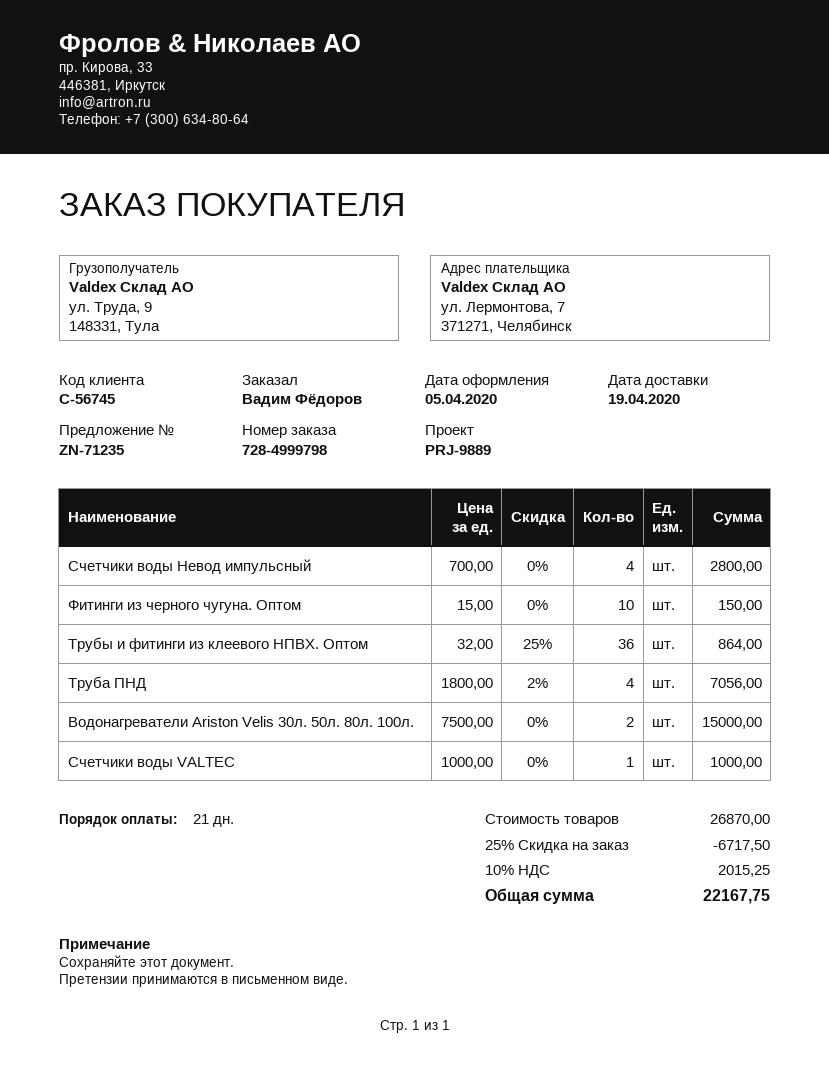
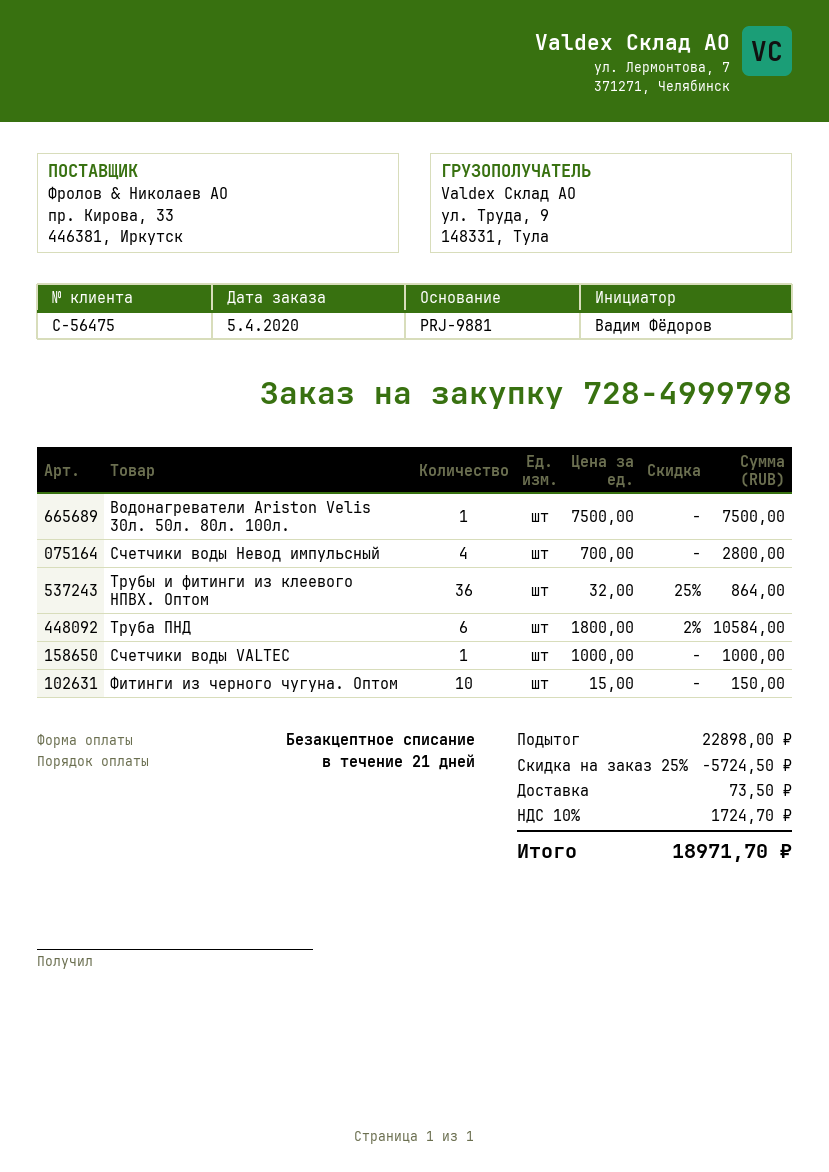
customer number: C-56745 -> C-56475
reference: PRJ-9889 -> PRJ-9881
Труба ПНД: 4 x 1800.00 - 2% = 7056.00 -> 6 x 1800.00 - 2% = 10584.00
Водонагреватели Ariston Velis 30л. 50л. 80л. 100л.: 2 x 7500.00 = 15000.00 -> 1 x 7500.00 = 7500.00
subtotal: 26870.00 -> 22898.00
discount: 25% = 6717.50 -> 25% = 5724.50
shipping: none -> 73.50
tax: 10% = 2015.25 -> 10% = 1724.70
total: 22167.75 -> 18971.70

